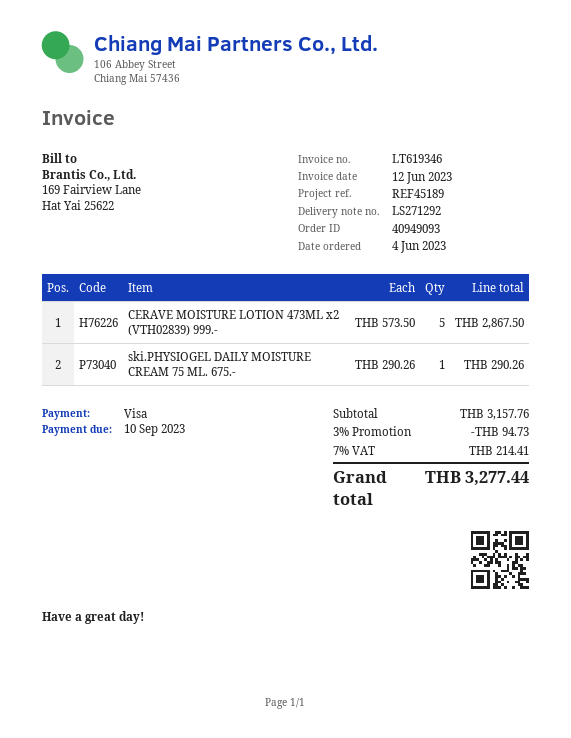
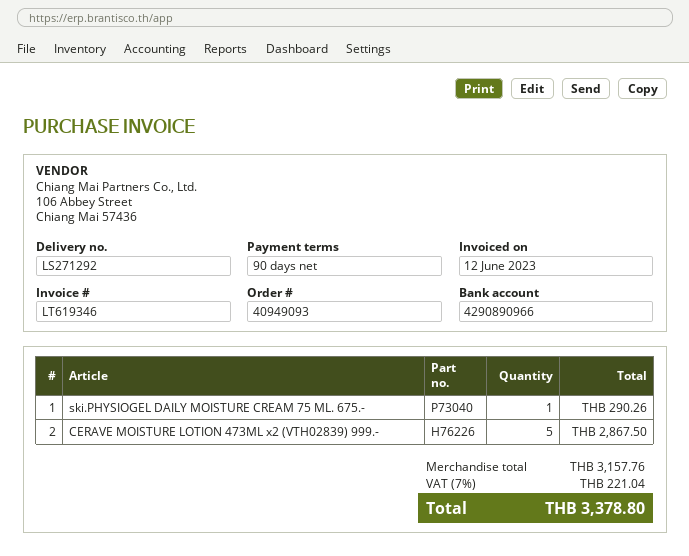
discount: 3% = 94.73 -> none
tax: 7% = 214.41 -> 7% = 221.04
total: 3277.44 -> 3378.80

